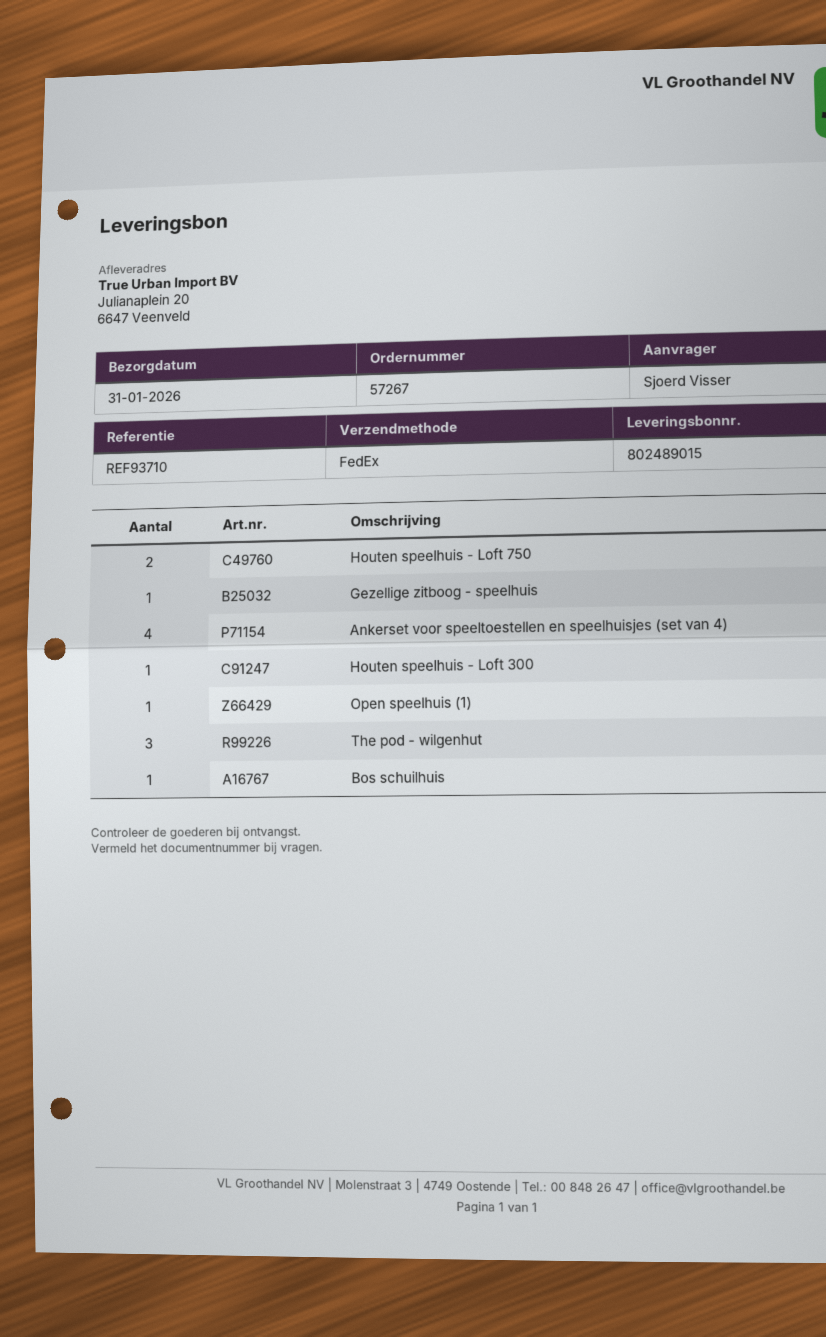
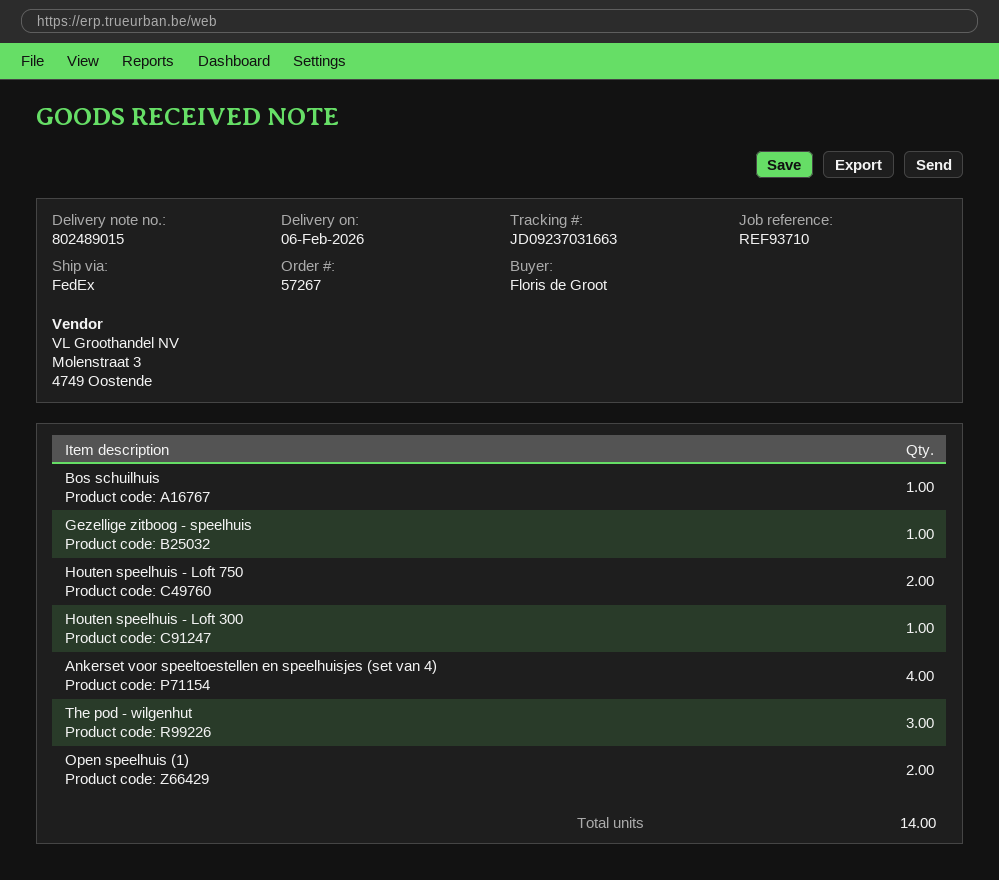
delivery date: 2026-01-31 -> 2026-02-06
ordered by: Sjoerd Visser -> Floris de Groot
Open speelhuis (1): 1 -> 2

